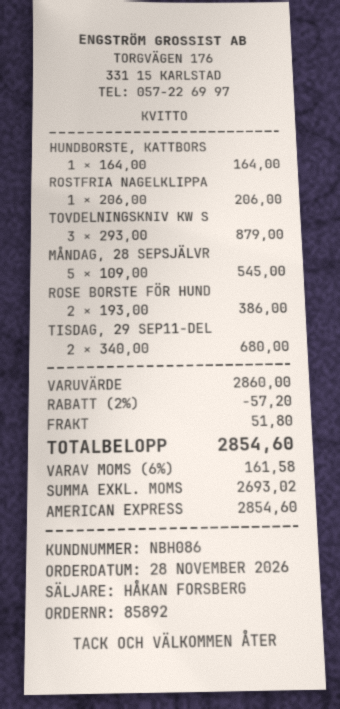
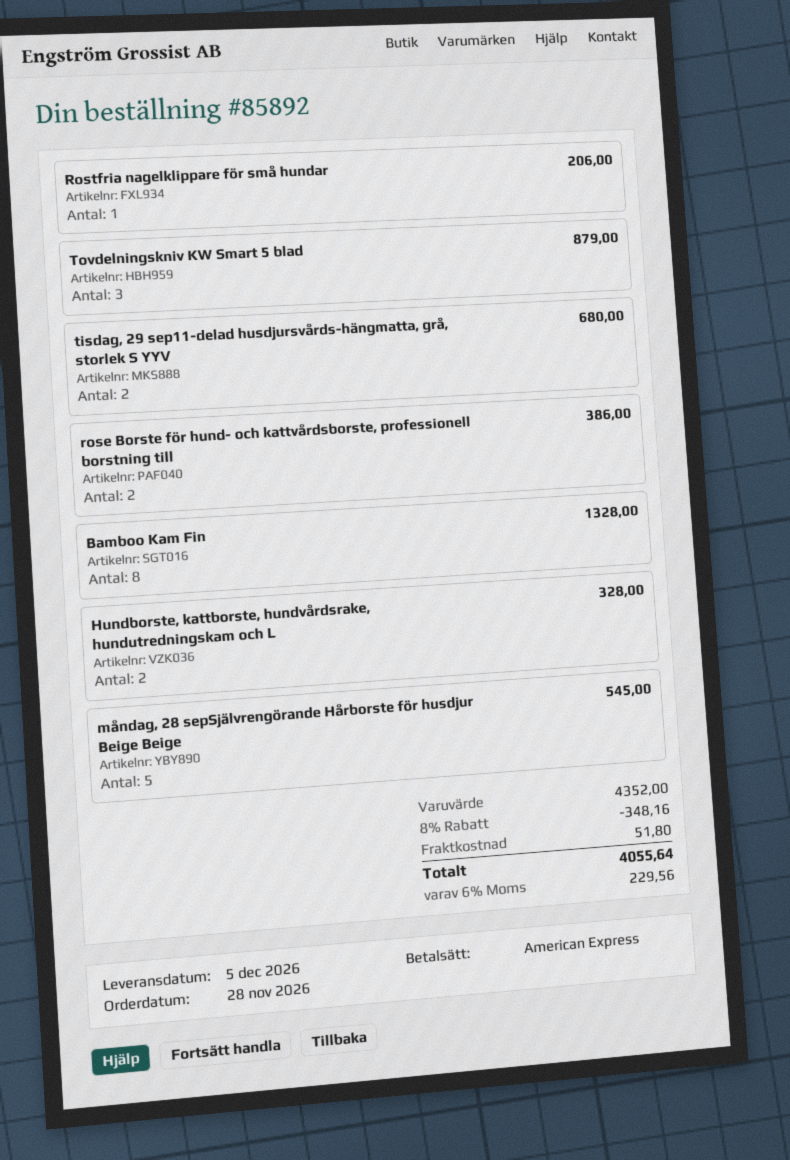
HUNDBORSTE, KATTBORS: 1 for 164.00 -> 2 for 328.00
Bamboo Kam Fin: none -> 8 for 1328.00
subtotal: 2860.00 -> 4352.00
discount: 2% = 57.20 -> 8% = 348.16
tax: 6% = 161.58 -> 6% = 229.56
total: 2854.60 -> 4055.64

